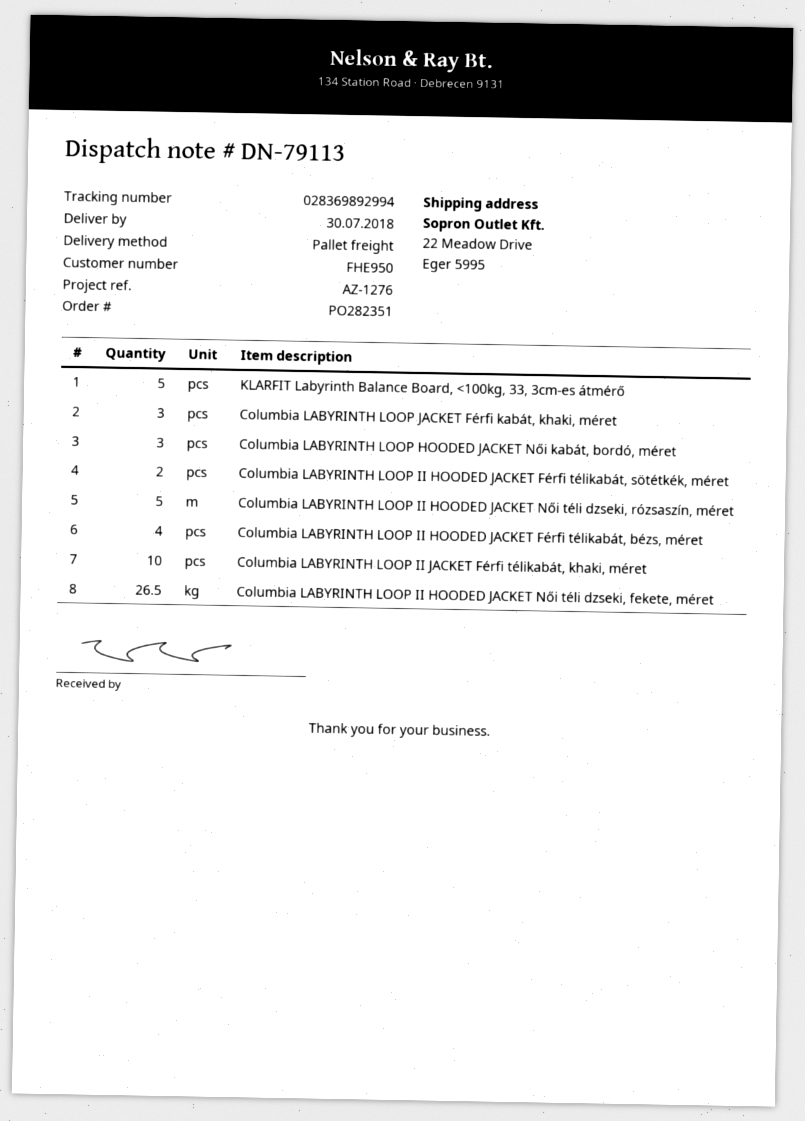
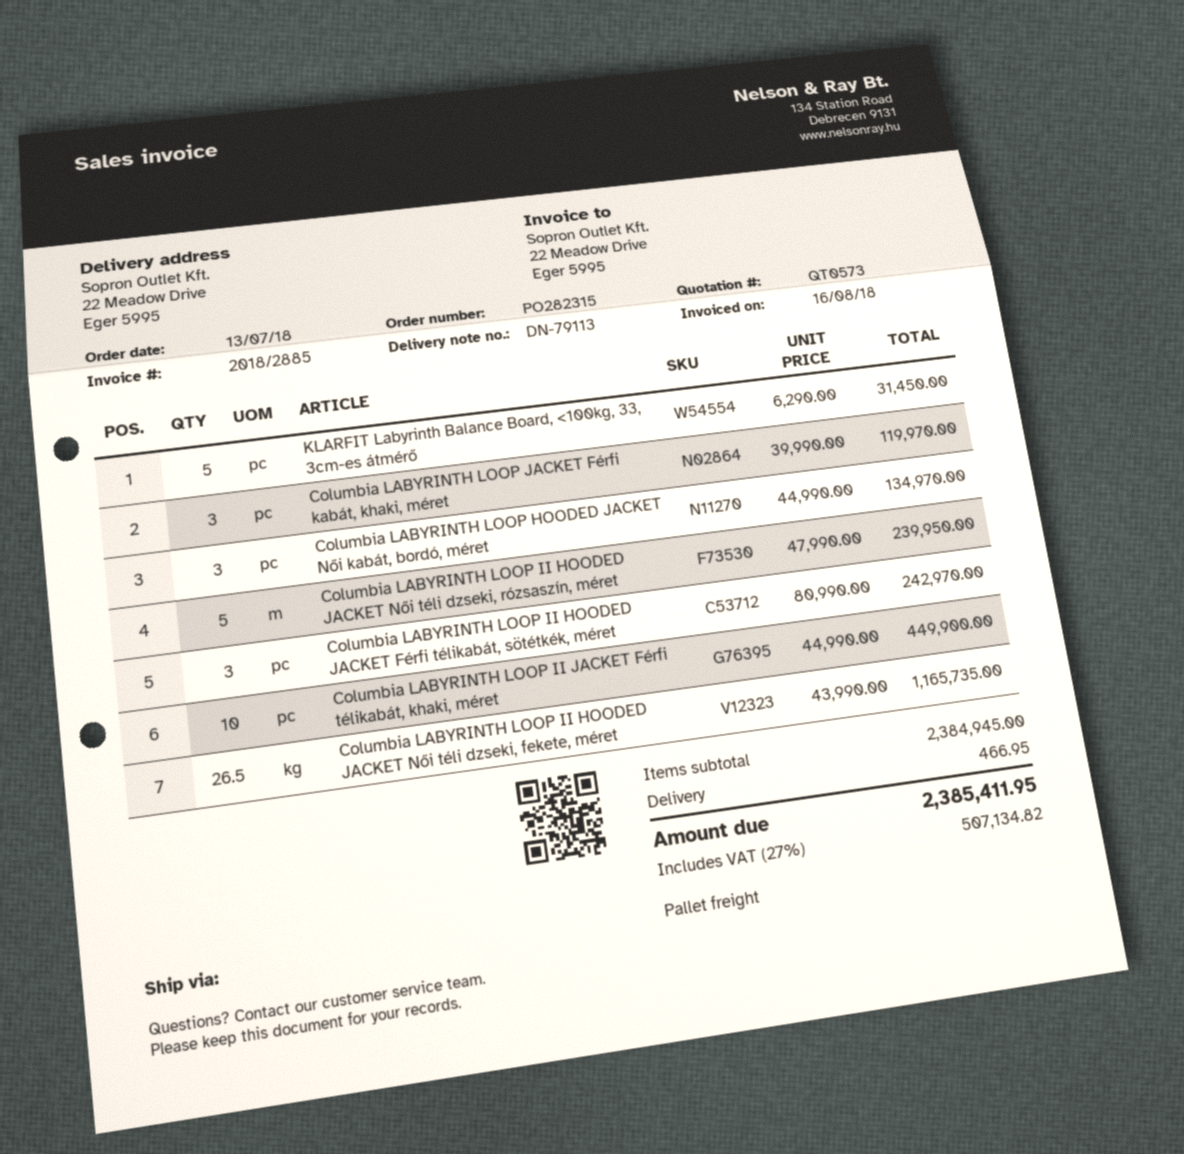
order number: PO282351 -> PO282315
Columbia LABYRINTH LOOP II HOODED JACKET Férfi télikabát, sötétkék, méret: 2 -> 3
Columbia LABYRINTH LOOP II HOODED JACKET Férfi télikabát, bézs, méret: 4 -> none

